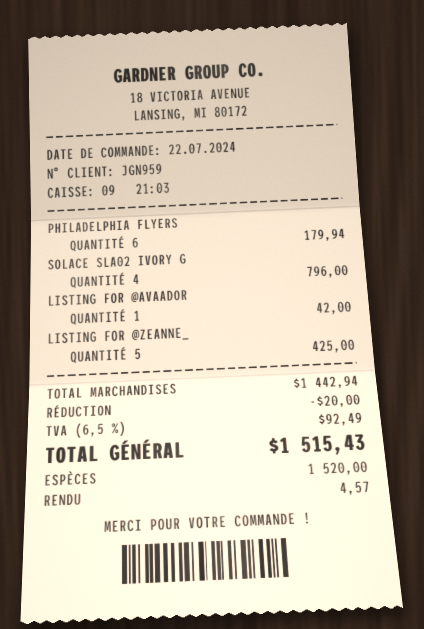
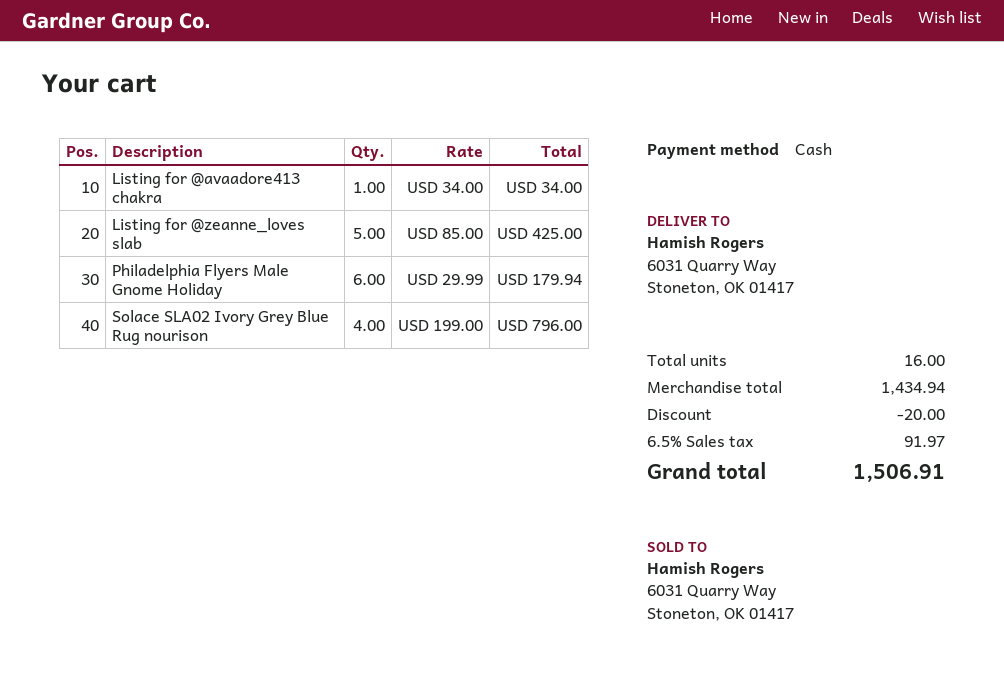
LISTING FOR @AVAADOR: 1 for 42.00 -> 1 for 34.00
subtotal: 1442.94 -> 1434.94
tax: 6.5% = 92.49 -> 6.5% = 91.97
total: 1515.43 -> 1506.91

